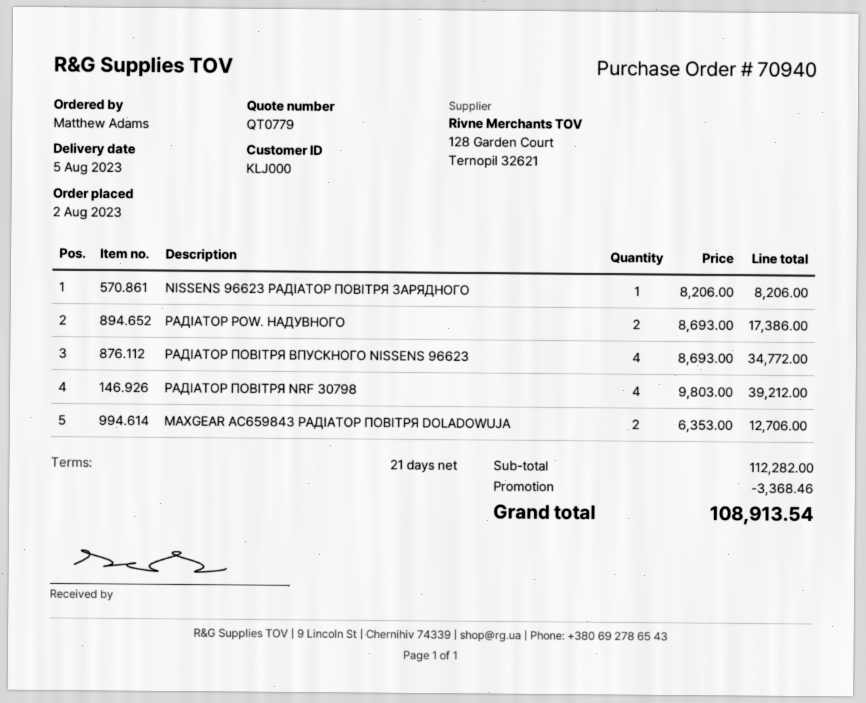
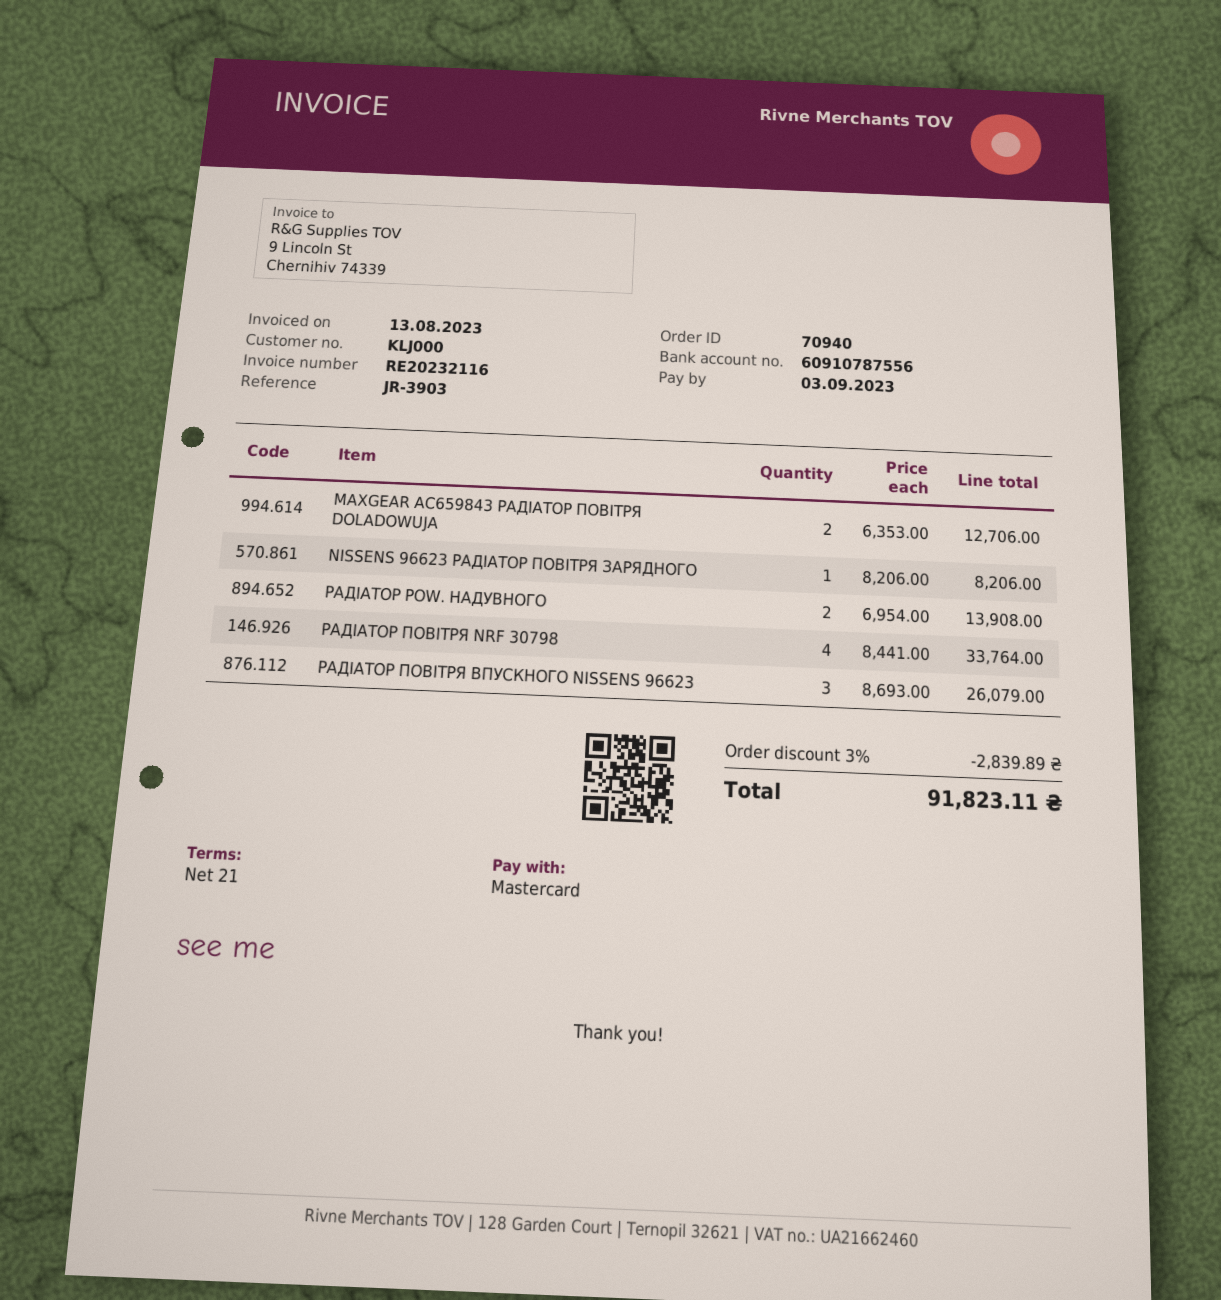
РАДІАТОР POW. НАДУВНОГО: 2 x 8693.00 = 17386.00 -> 2 x 6954.00 = 13908.00
РАДІАТОР ПОВІТРЯ ВПУСКНОГО NISSENS 96623: 4 x 8693.00 = 34772.00 -> 3 x 8693.00 = 26079.00
РАДІАТОР ПОВІТРЯ NRF 30798: 4 x 9803.00 = 39212.00 -> 4 x 8441.00 = 33764.00
discount: 3368.46 -> 2839.89
total: 108913.54 -> 91823.11

